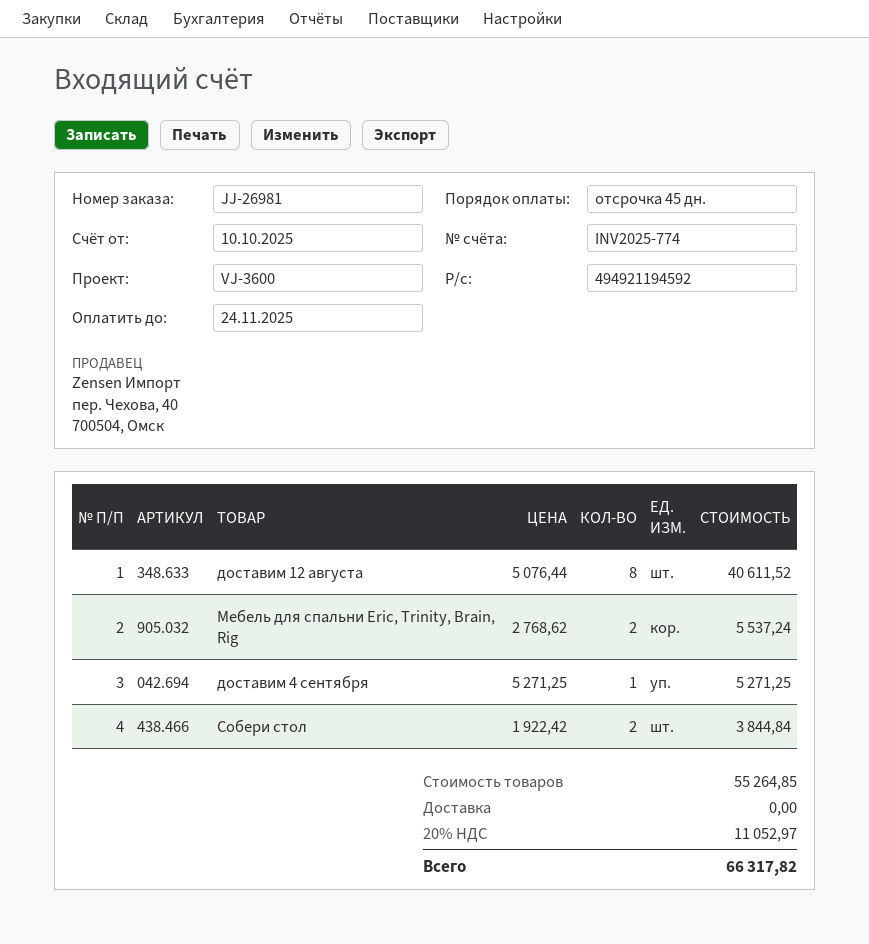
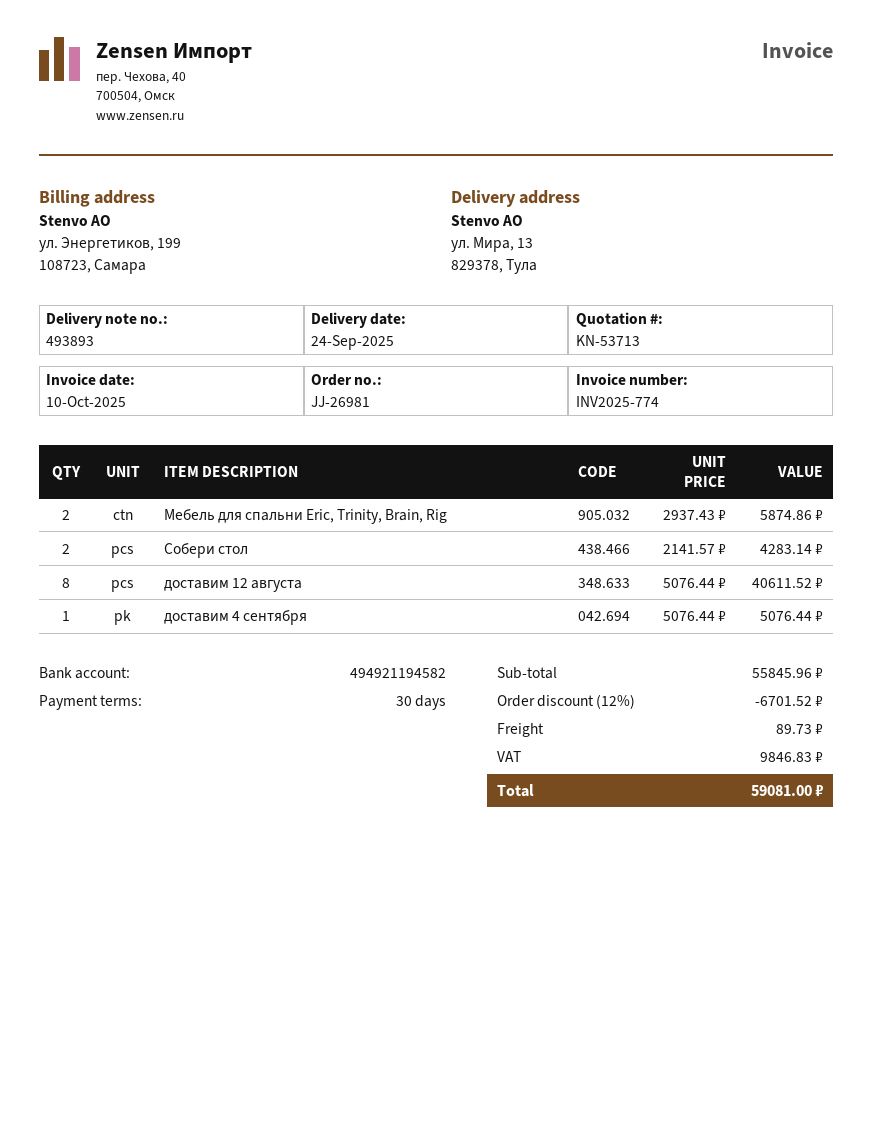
payment terms: 45 days -> 30 days
bank account: 494921194592 -> 494921194582
Мебель для спальни Eric, Trinity, Brain, Rig: 2 x 2768.62 = 5537.24 -> 2 x 2937.43 = 5874.86
доставим 4 сентября: 1 x 5271.25 = 5271.25 -> 1 x 5076.44 = 5076.44
Собери стол: 2 x 1922.42 = 3844.84 -> 2 x 2141.57 = 4283.14
subtotal: 55264.85 -> 55845.96
discount: none -> 12% = 6701.52
shipping: 0.00 -> 89.73
tax: 11052.97 -> 9846.83
total: 66317.82 -> 59081.00

